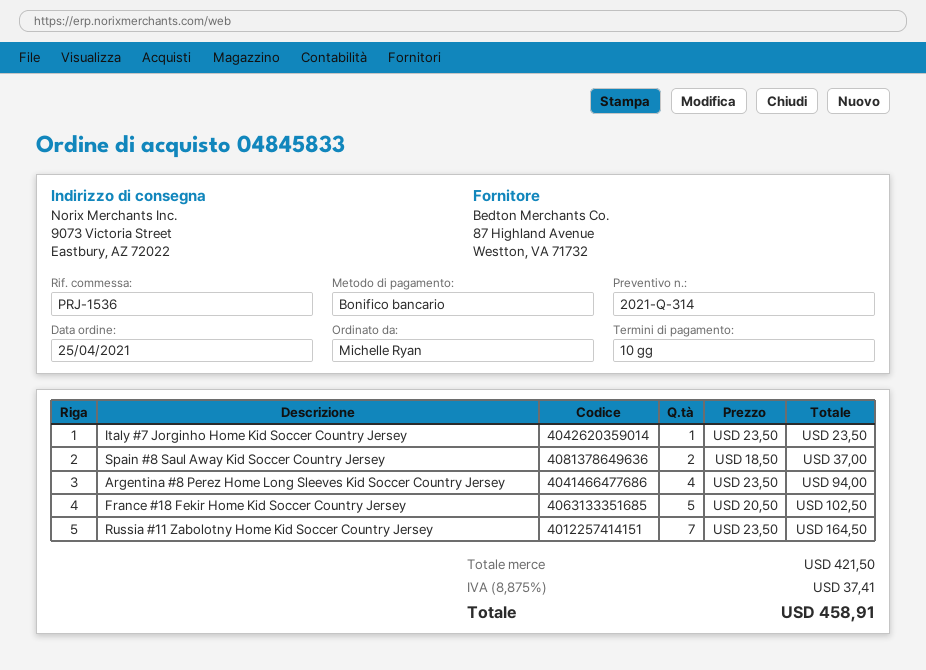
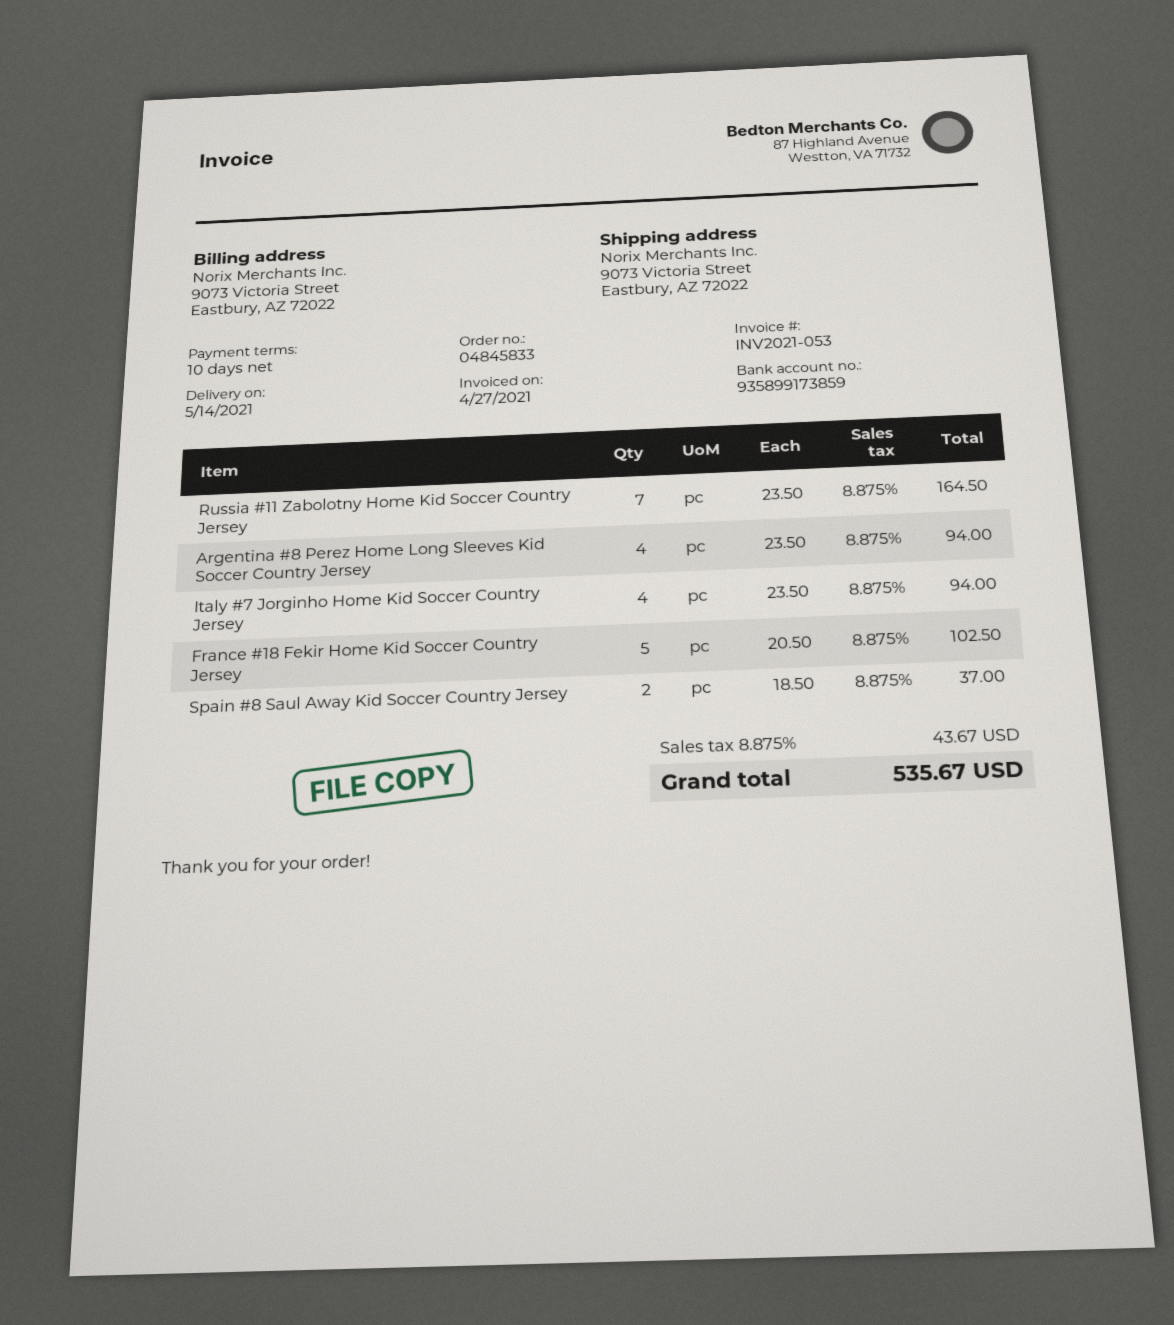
Italy #7 Jorginho Home Kid Soccer Country Jersey: 1 x 23.50 = 23.50 -> 4 x 23.50 = 94.00
tax: 8.875% = 37.41 -> 8.875% = 43.67
total: 458.91 -> 535.67

